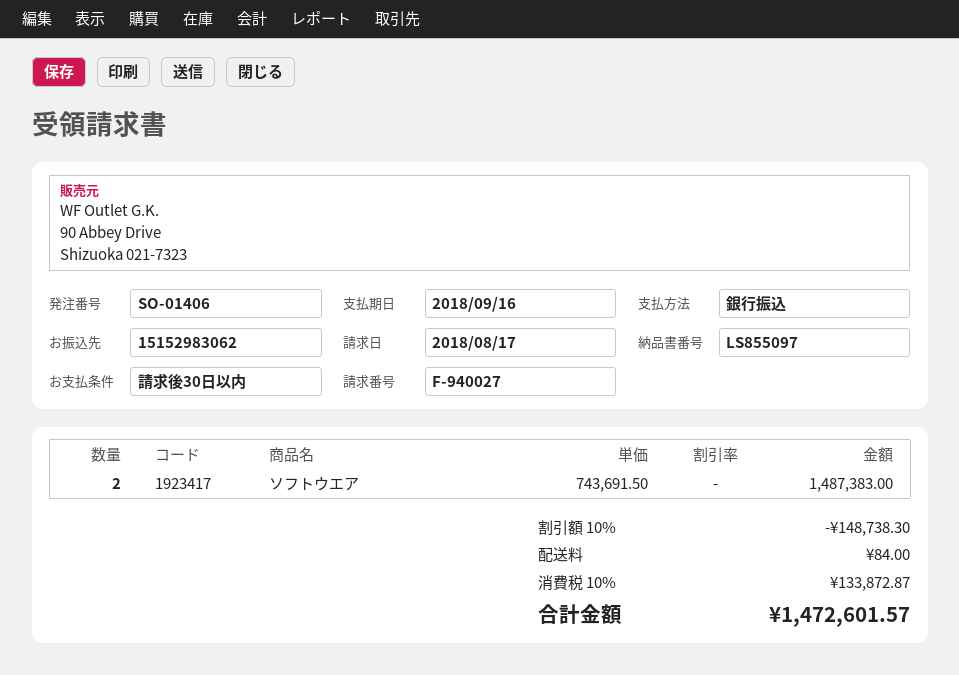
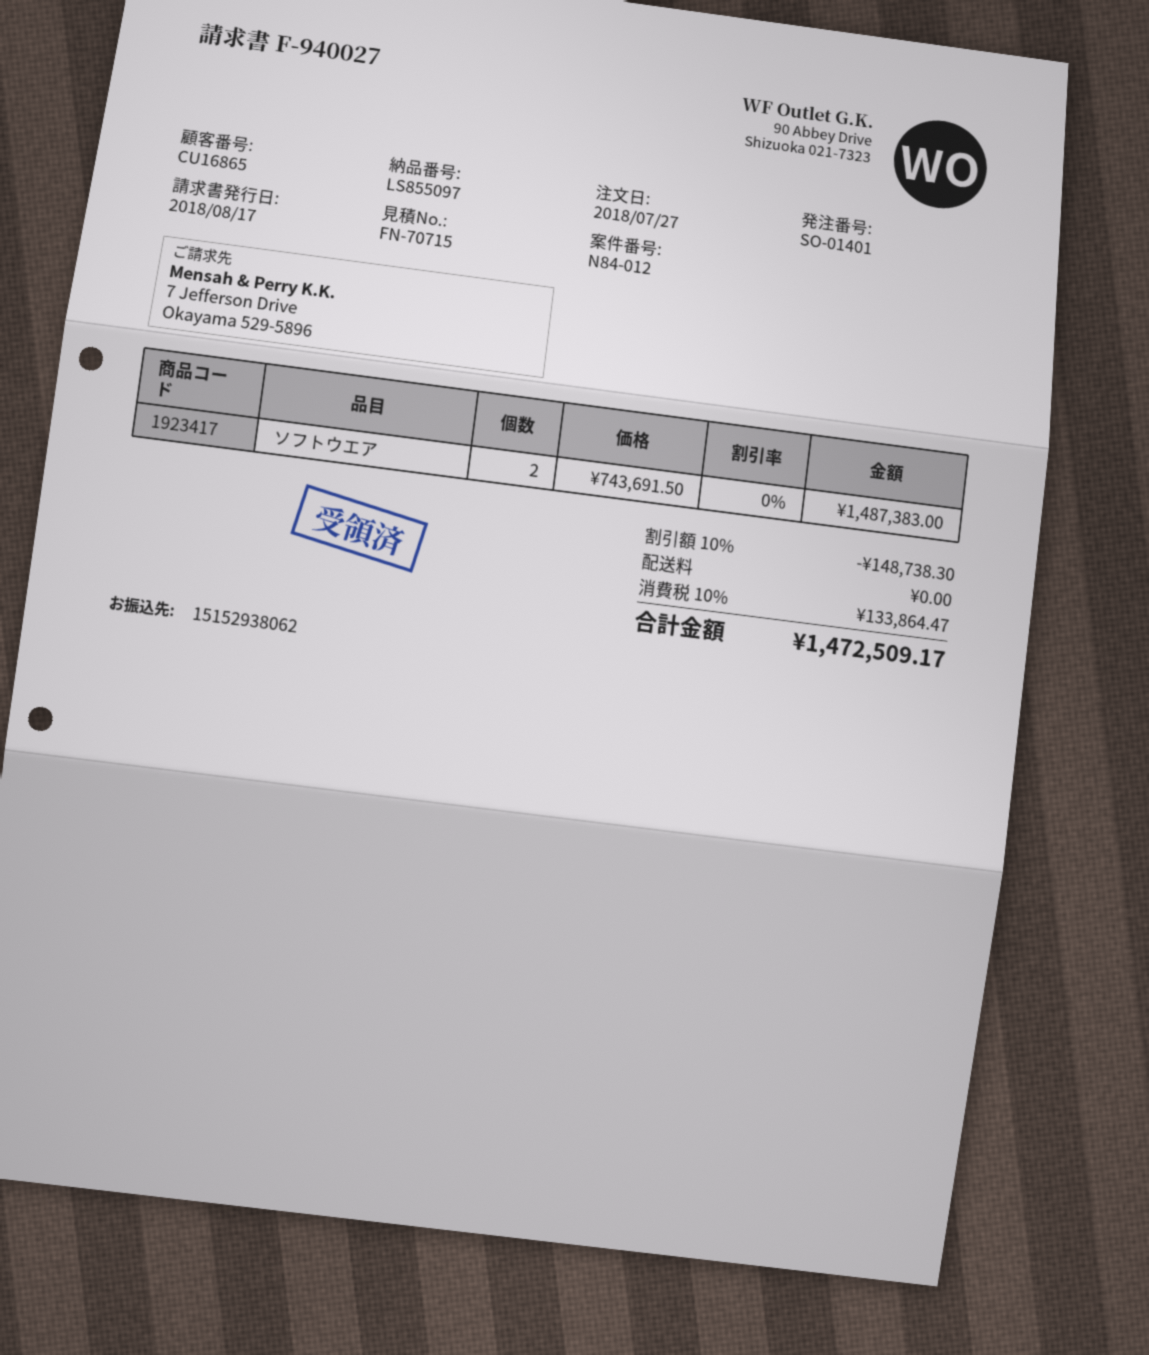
order number: SO-01406 -> SO-01401
bank account: 15152983062 -> 15152938062
shipping: 84.00 -> 0.00
tax: 10% = 133872.87 -> 10% = 133864.47
total: 1472601.57 -> 1472509.17

